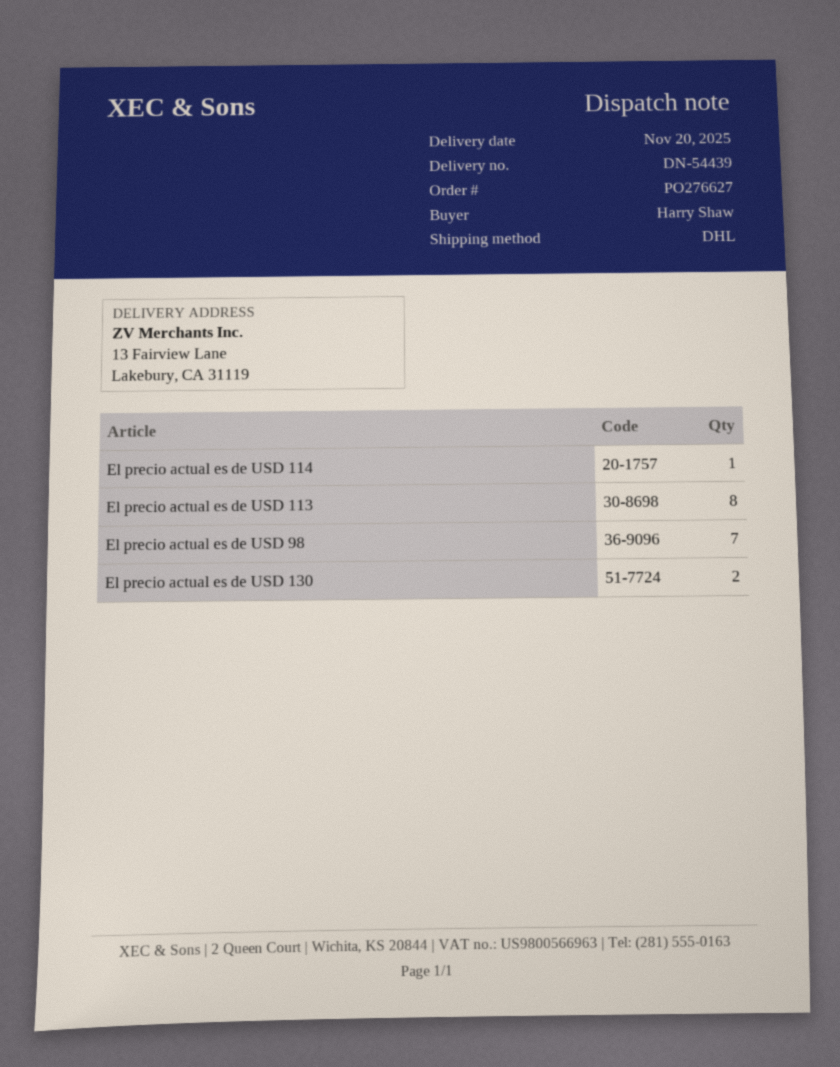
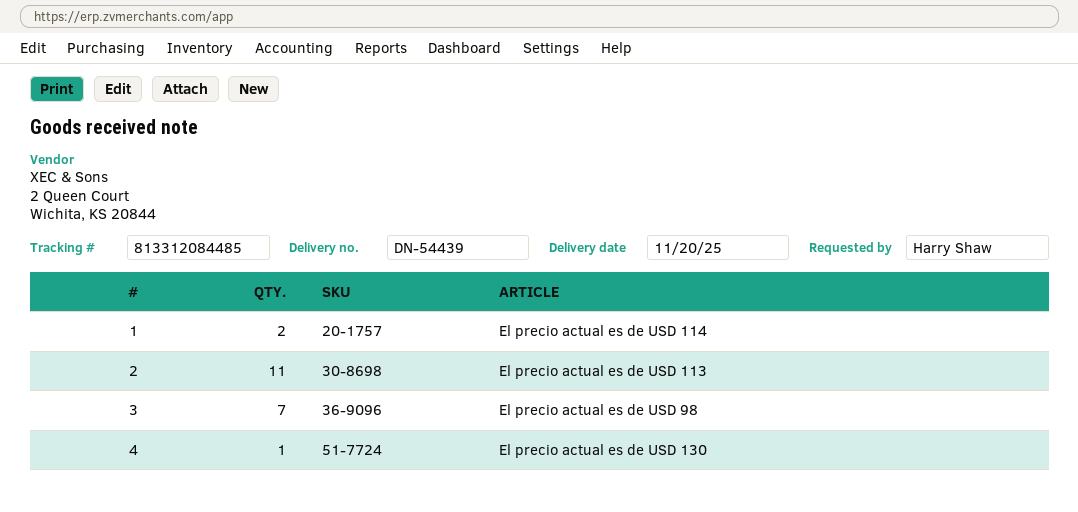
El precio actual es de USD 114: 1 -> 2
El precio actual es de USD 113: 8 -> 11
El precio actual es de USD 130: 2 -> 1

